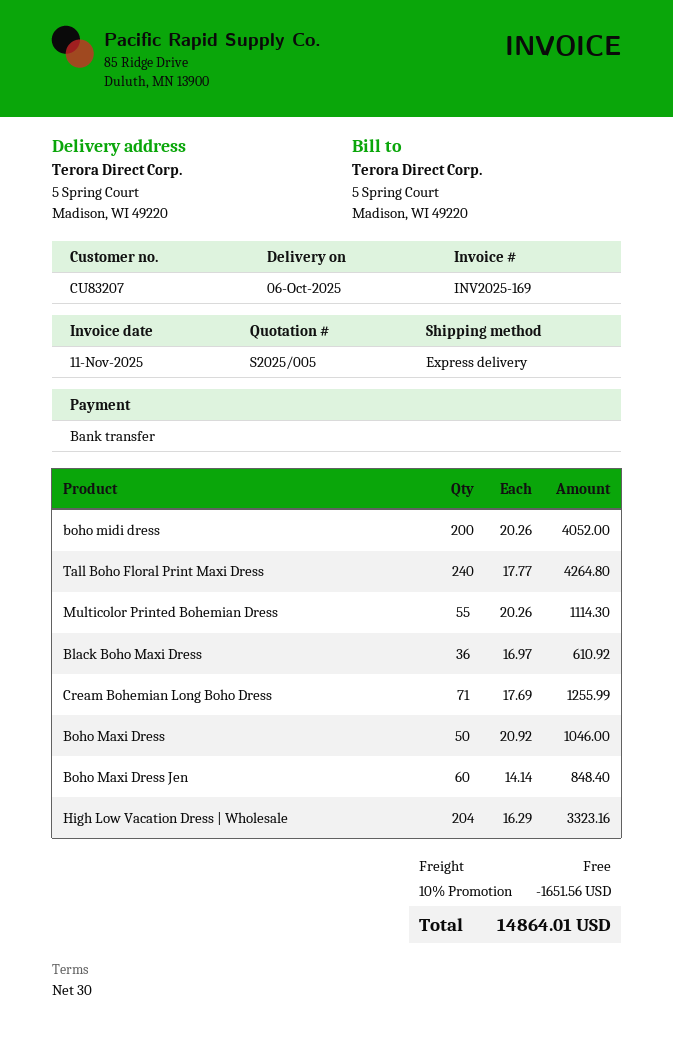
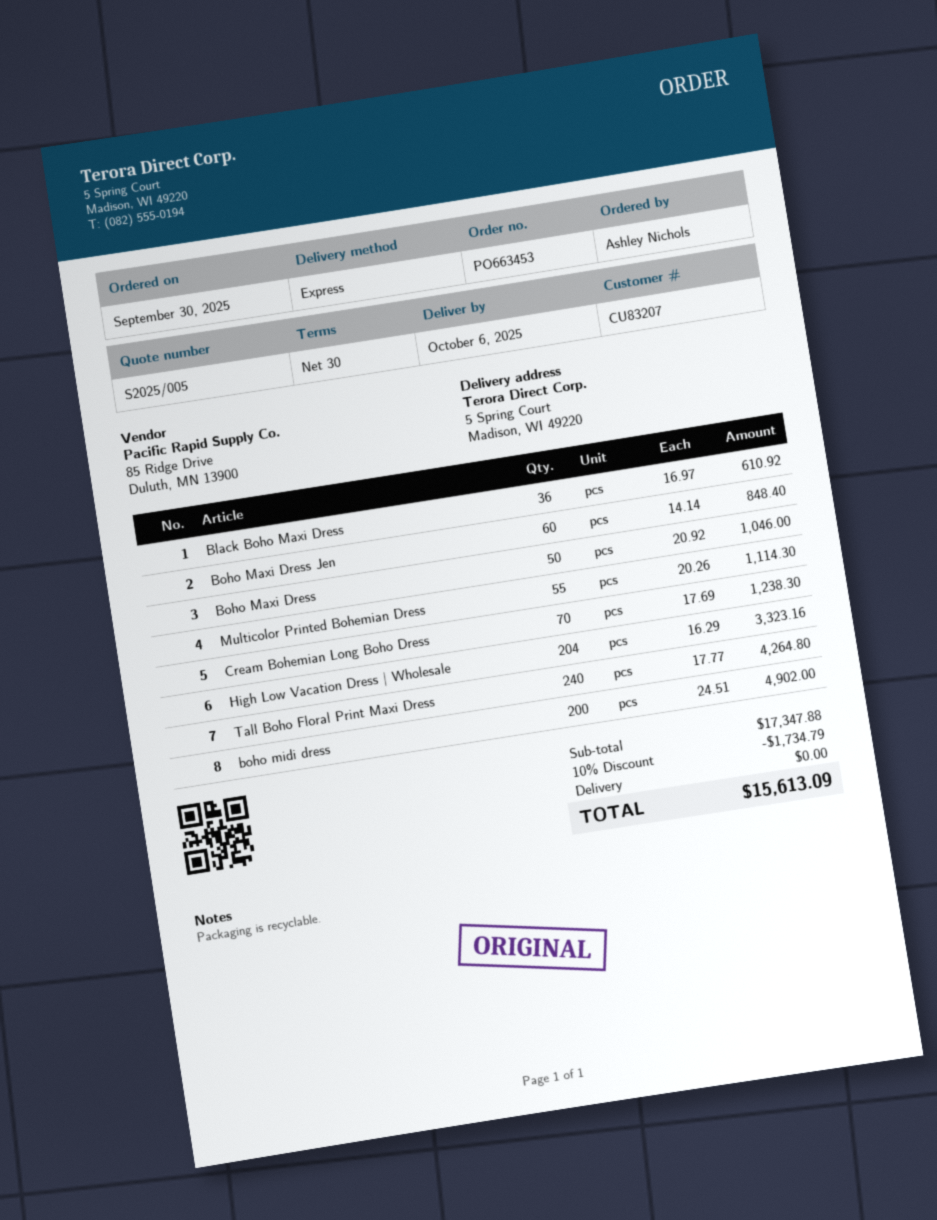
boho midi dress: 200 x 20.26 = 4052.00 -> 200 x 24.51 = 4902.00
Cream Bohemian Long Boho Dress: 71 x 17.69 = 1255.99 -> 70 x 17.69 = 1238.30
discount: 10% = 1651.56 -> 10% = 1734.79
total: 14864.01 -> 15613.09

